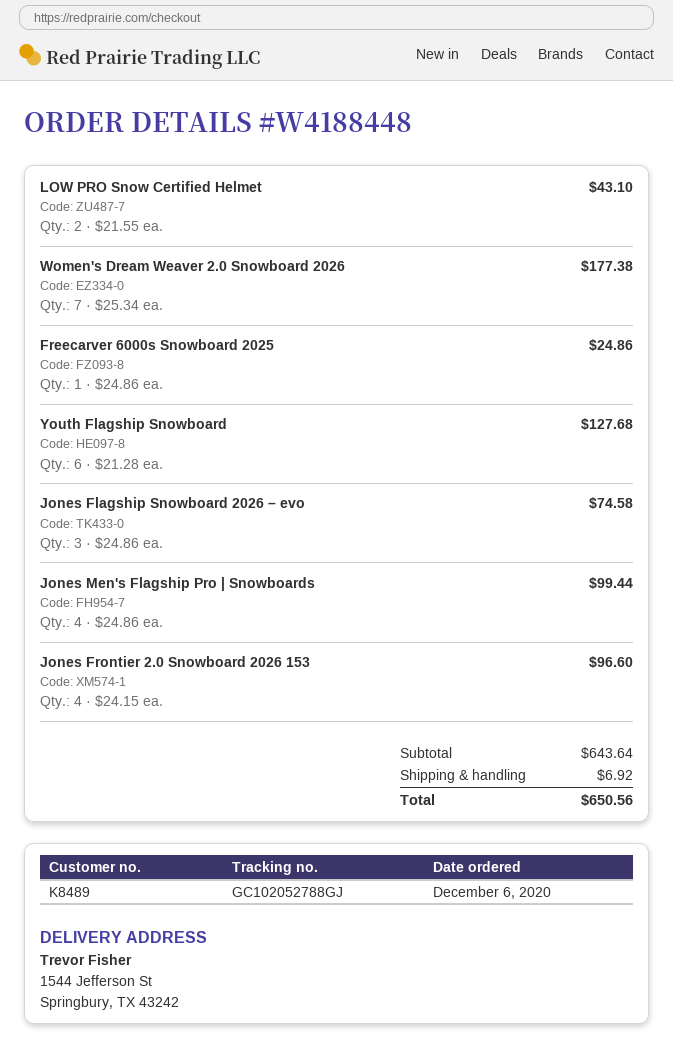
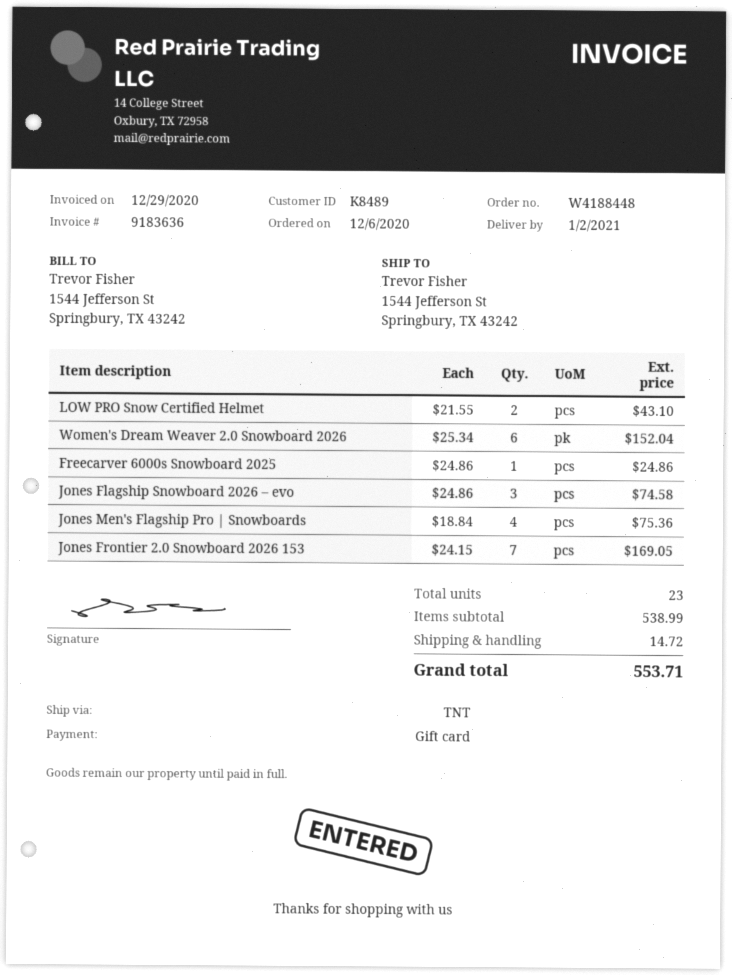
Women's Dream Weaver 2.0 Snowboard 2026: 7 x 25.34 = 177.38 -> 6 x 25.34 = 152.04
Youth Flagship Snowboard: 6 x 21.28 = 127.68 -> none
Jones Men's Flagship Pro | Snowboards: 4 x 24.86 = 99.44 -> 4 x 18.84 = 75.36
Jones Frontier 2.0 Snowboard 2026 153: 4 x 24.15 = 96.60 -> 7 x 24.15 = 169.05
subtotal: 643.64 -> 538.99
shipping: 6.92 -> 14.72
total: 650.56 -> 553.71

